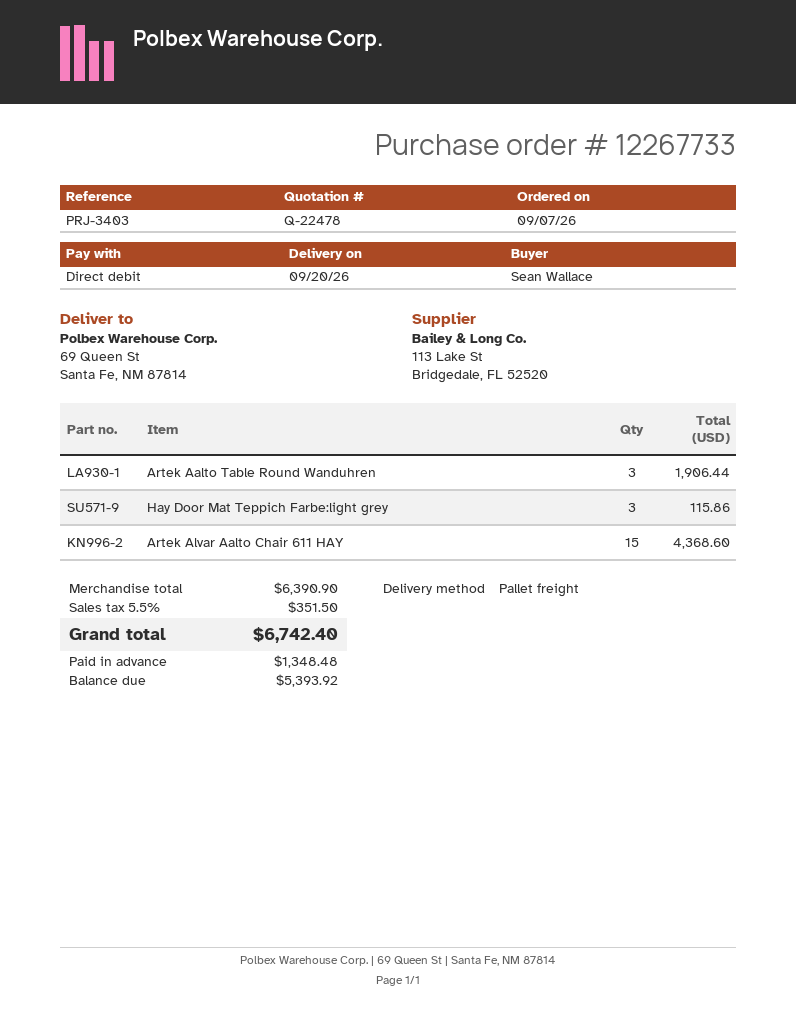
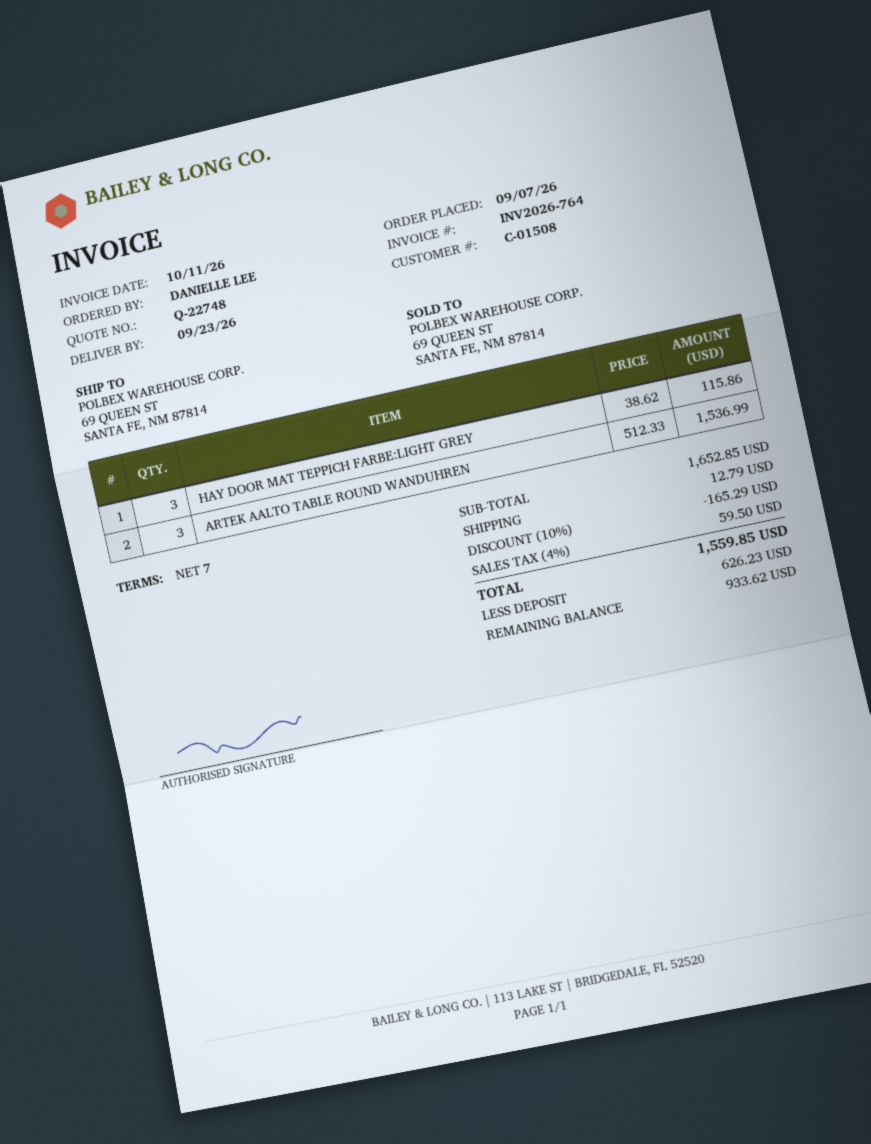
quote number: Q-22478 -> Q-22748
delivery date: 2026-09-20 -> 2026-09-23
ordered by: Sean Wallace -> DANIELLE LEE
Artek Aalto Table Round Wanduhren: 3 for 1906.44 -> 3 for 1536.99
Artek Alvar Aalto Chair 611 HAY: 15 for 4368.60 -> none
subtotal: 6390.90 -> 1652.85
discount: none -> 10% = 165.29
shipping: none -> 12.79
tax: 5.5% = 351.50 -> 4% = 59.50
total: 6742.40 -> 1559.85
deposit: 1348.48 -> 626.23
balance: 5393.92 -> 933.62

